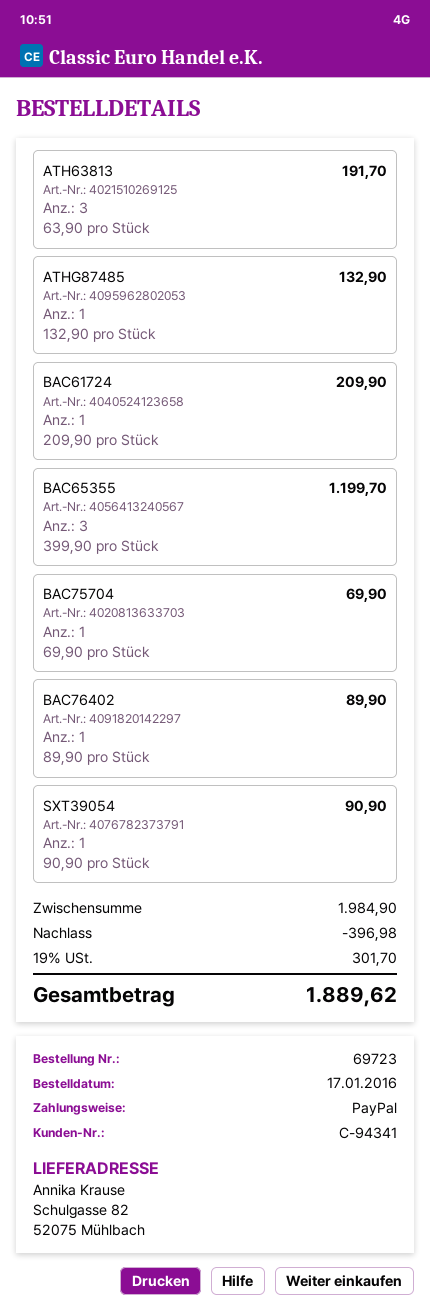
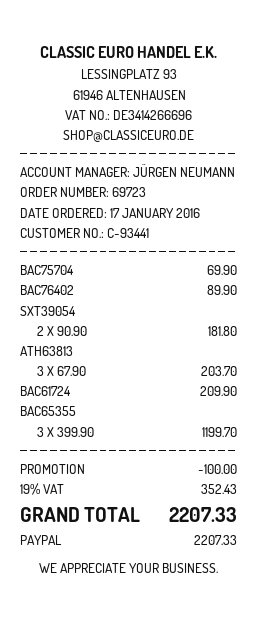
customer number: C-94341 -> C-93441
ATH63813: 3 x 63.90 = 191.70 -> 3 x 67.90 = 203.70
ATHG87485: 1 x 132.90 = 132.90 -> none
SXT39054: 1 x 90.90 = 90.90 -> 2 x 90.90 = 181.80
discount: 396.98 -> 100.00
tax: 19% = 301.70 -> 19% = 352.43
total: 1889.62 -> 2207.33

